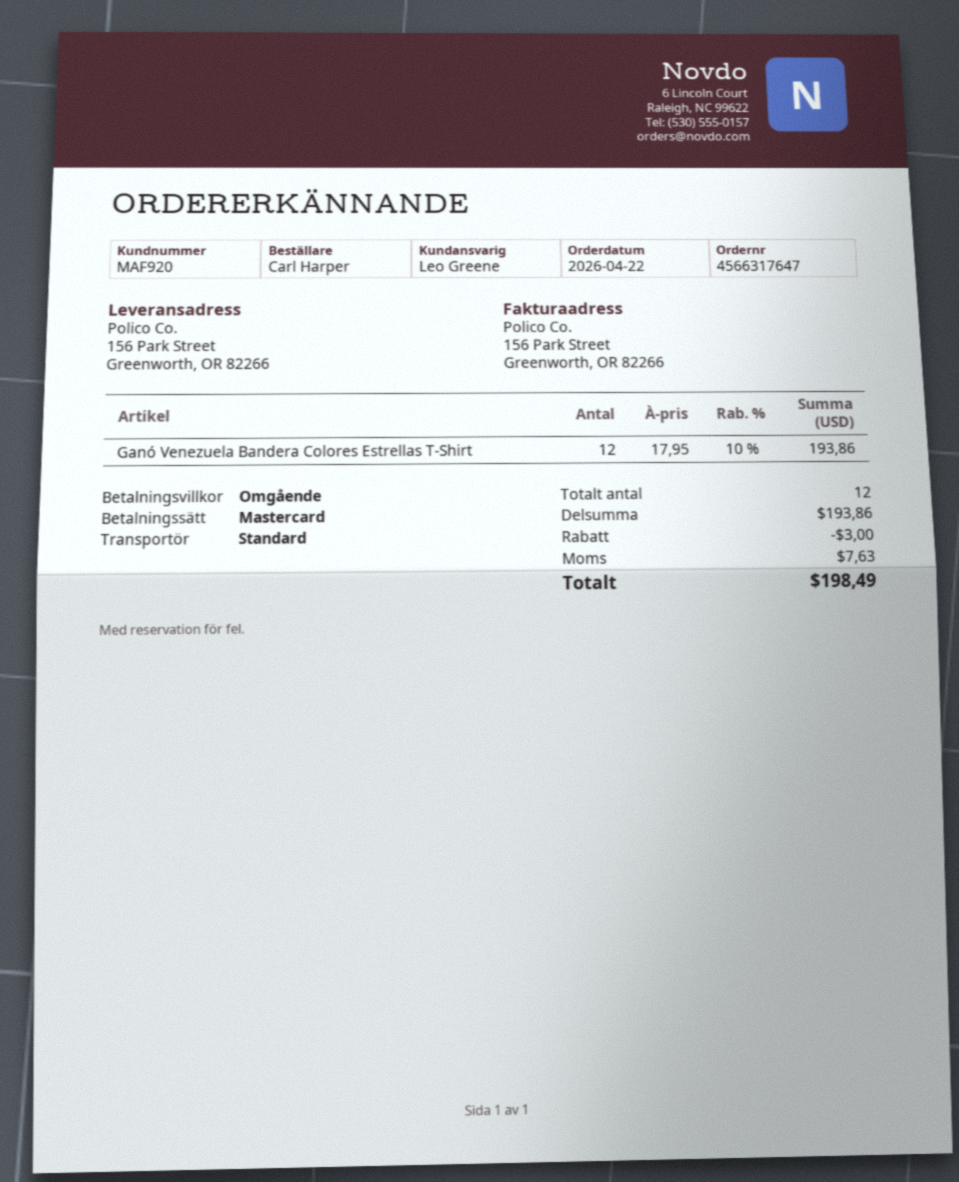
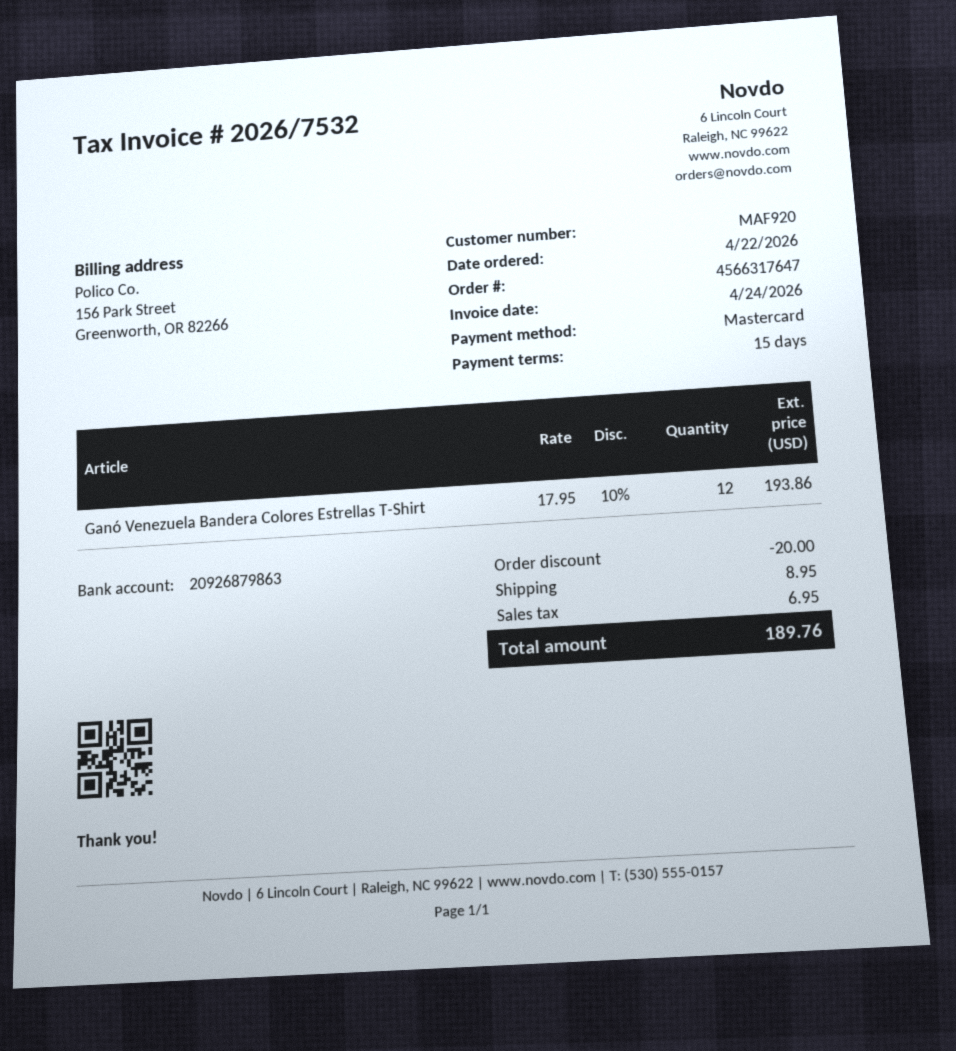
payment terms: on receipt -> 15 days
discount: 3.00 -> 20.00
shipping: none -> 8.95
tax: 7.63 -> 6.95
total: 198.49 -> 189.76

